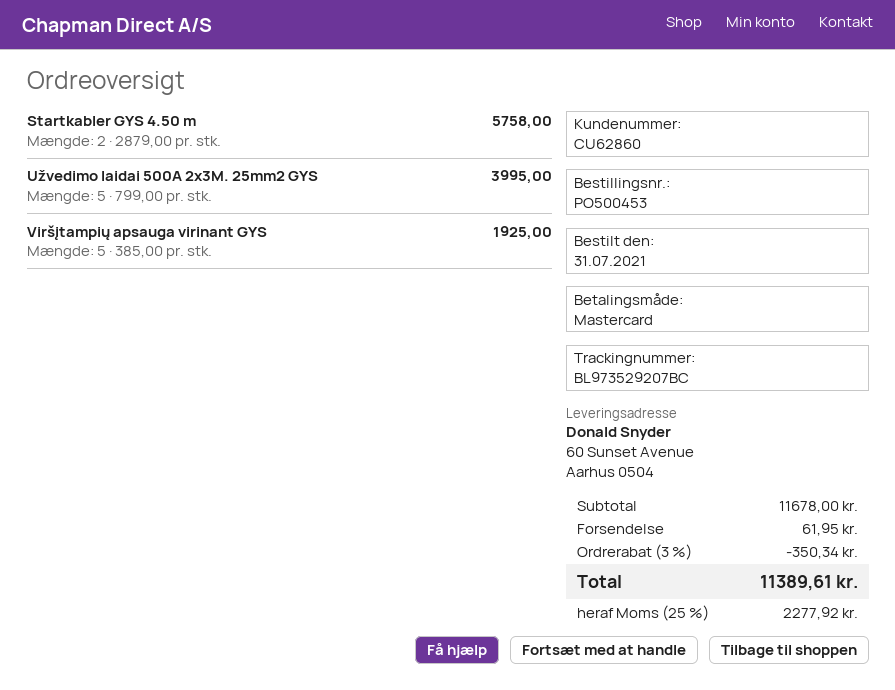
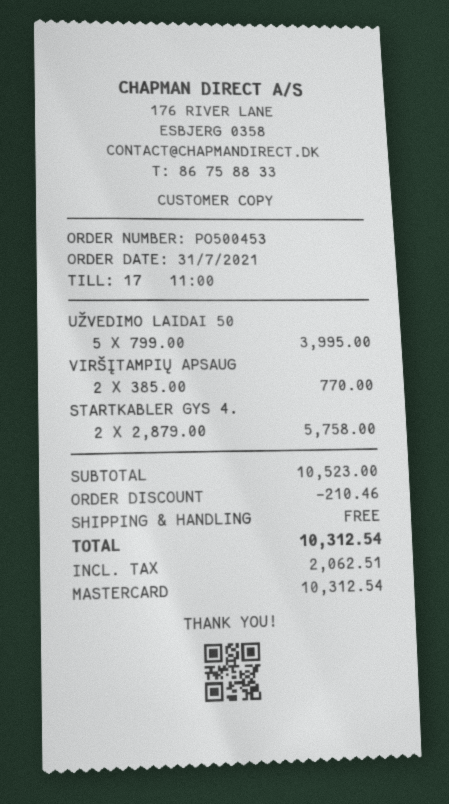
Viršįtampių apsauga virinant GYS: 5 x 385.00 = 1925.00 -> 2 x 385.00 = 770.00
subtotal: 11678.00 -> 10523.00
discount: 350.34 -> 210.46
shipping: 61.95 -> 0.00
tax: 2277.92 -> 2062.51
total: 11389.61 -> 10312.54

